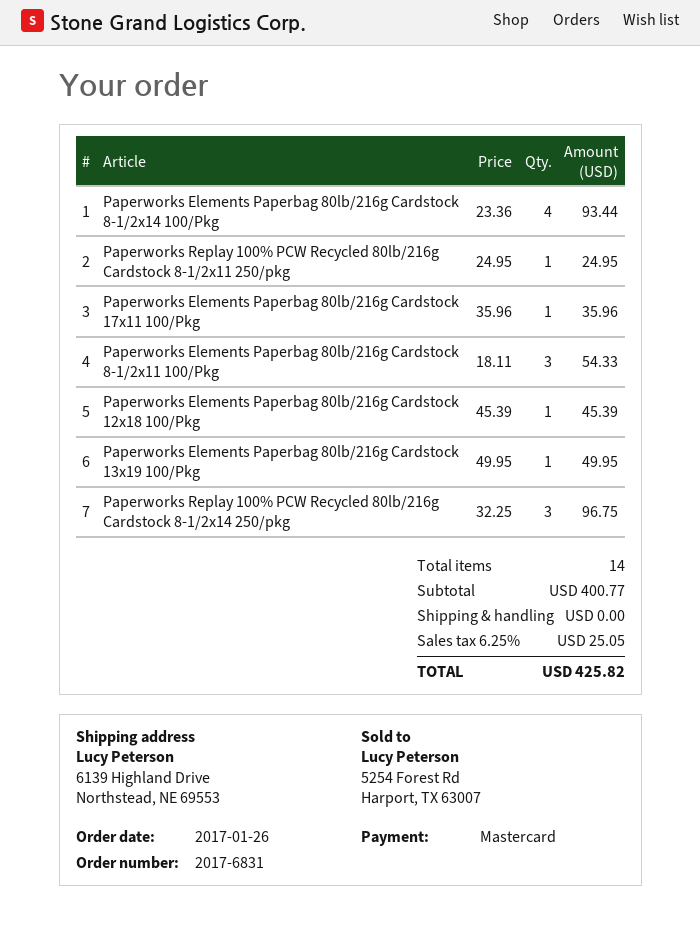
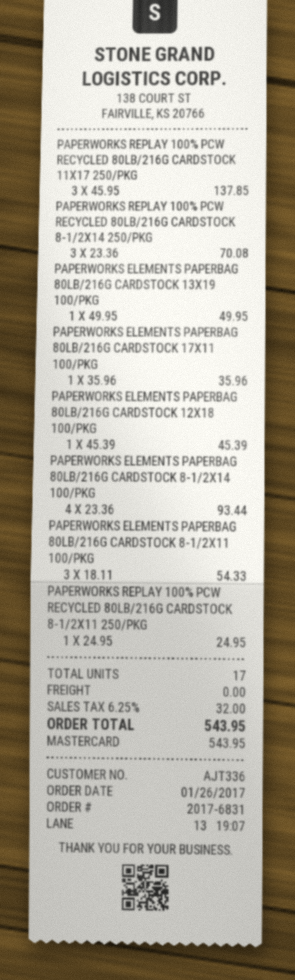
Paperworks Replay 100% PCW Recycled 80lb/216g Cardstock 8-1/2x14 250/pkg: 3 x 32.25 = 96.75 -> 3 x 23.36 = 70.08
PAPERWORKS REPLAY 100% PCW RECYCLED 80LB/216G CARDSTOCK 11X17 250/PKG: none -> 3 x 45.95 = 137.85
total quantity: 14 -> 17
tax: 6.25% = 25.05 -> 6.25% = 32.00
total: 425.82 -> 543.95

